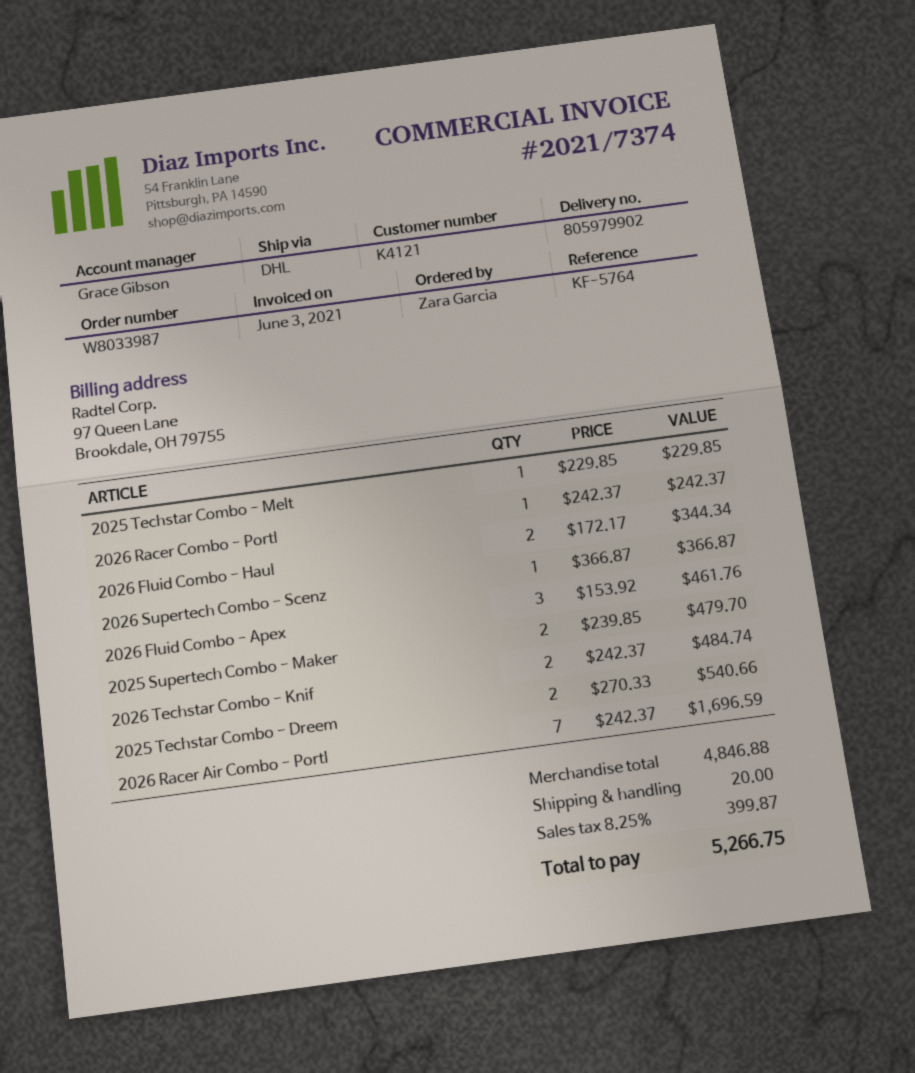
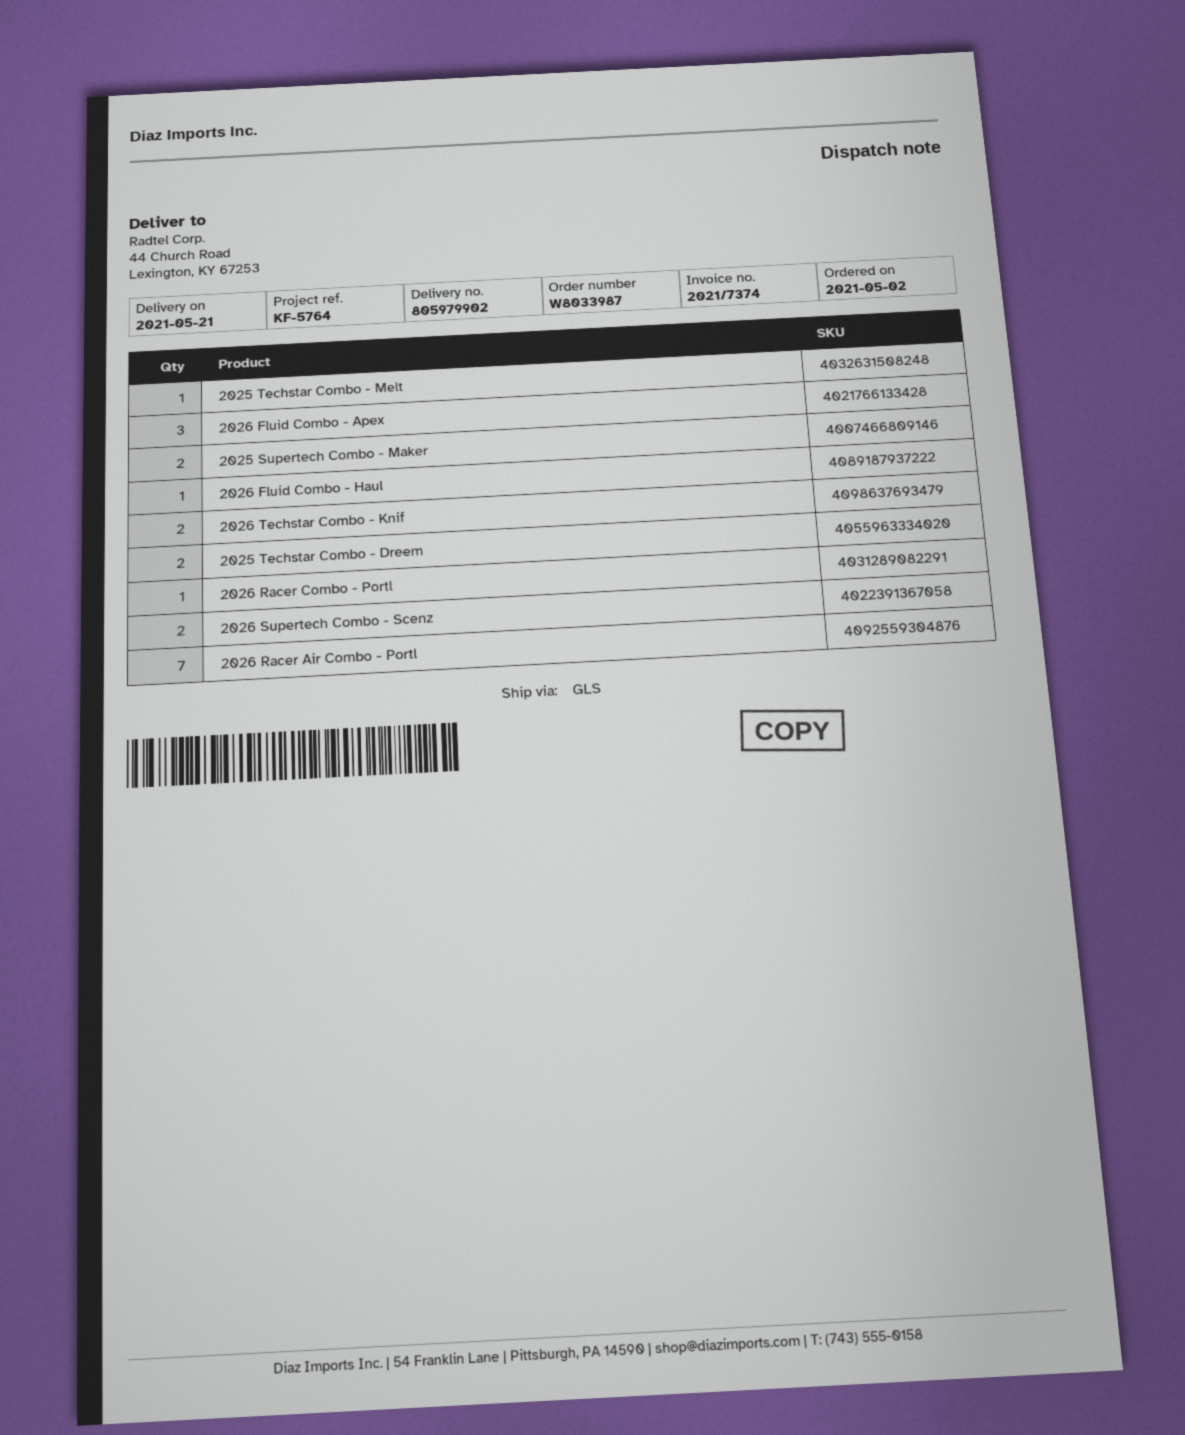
shipping method: DHL -> GLS
2026 Fluid Combo - Haul: 2 -> 1
2026 Supertech Combo - Scenz: 1 -> 2

